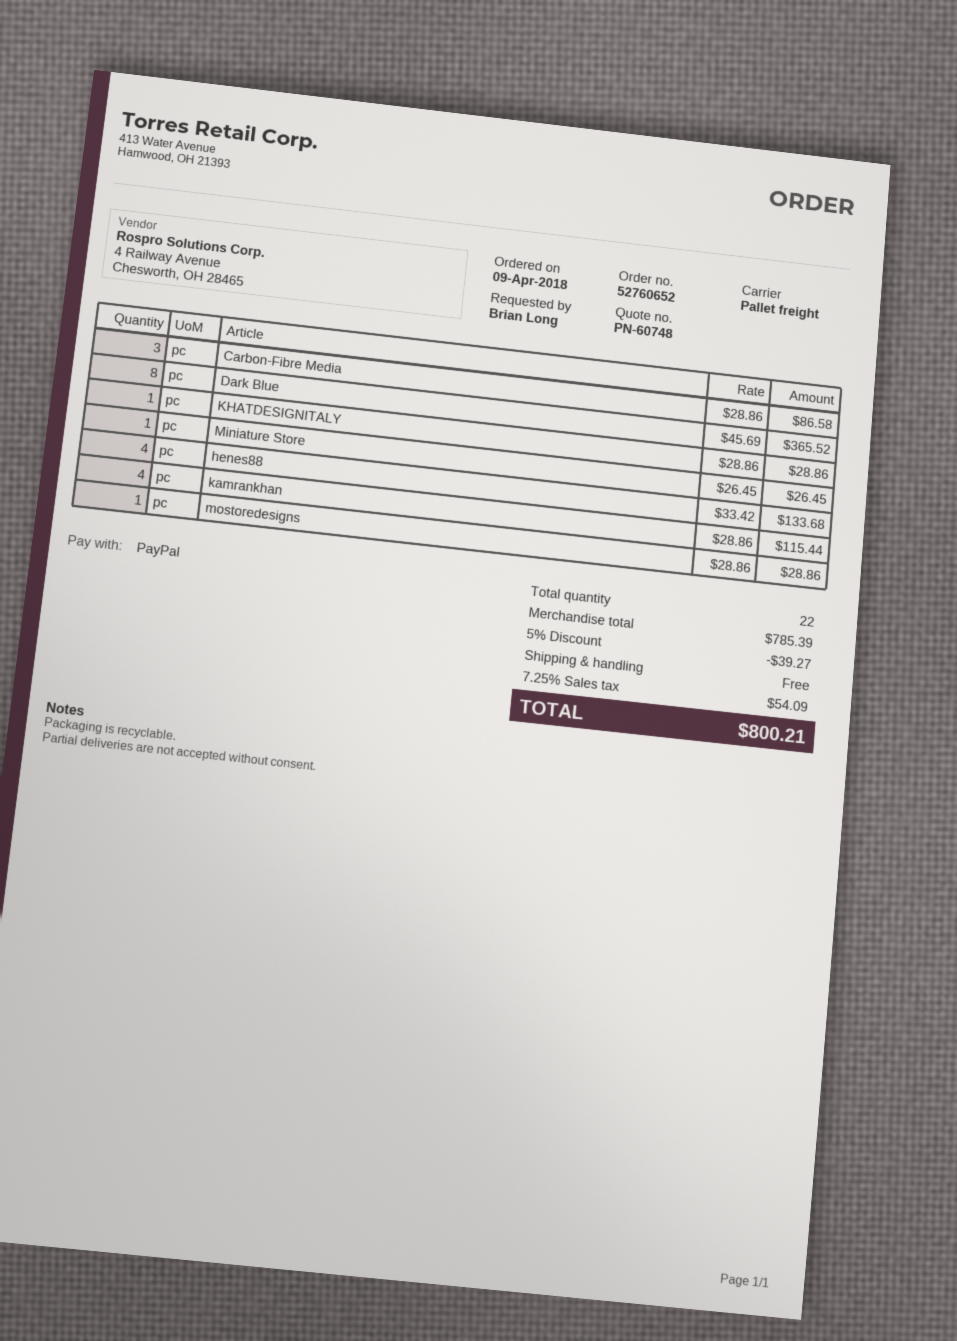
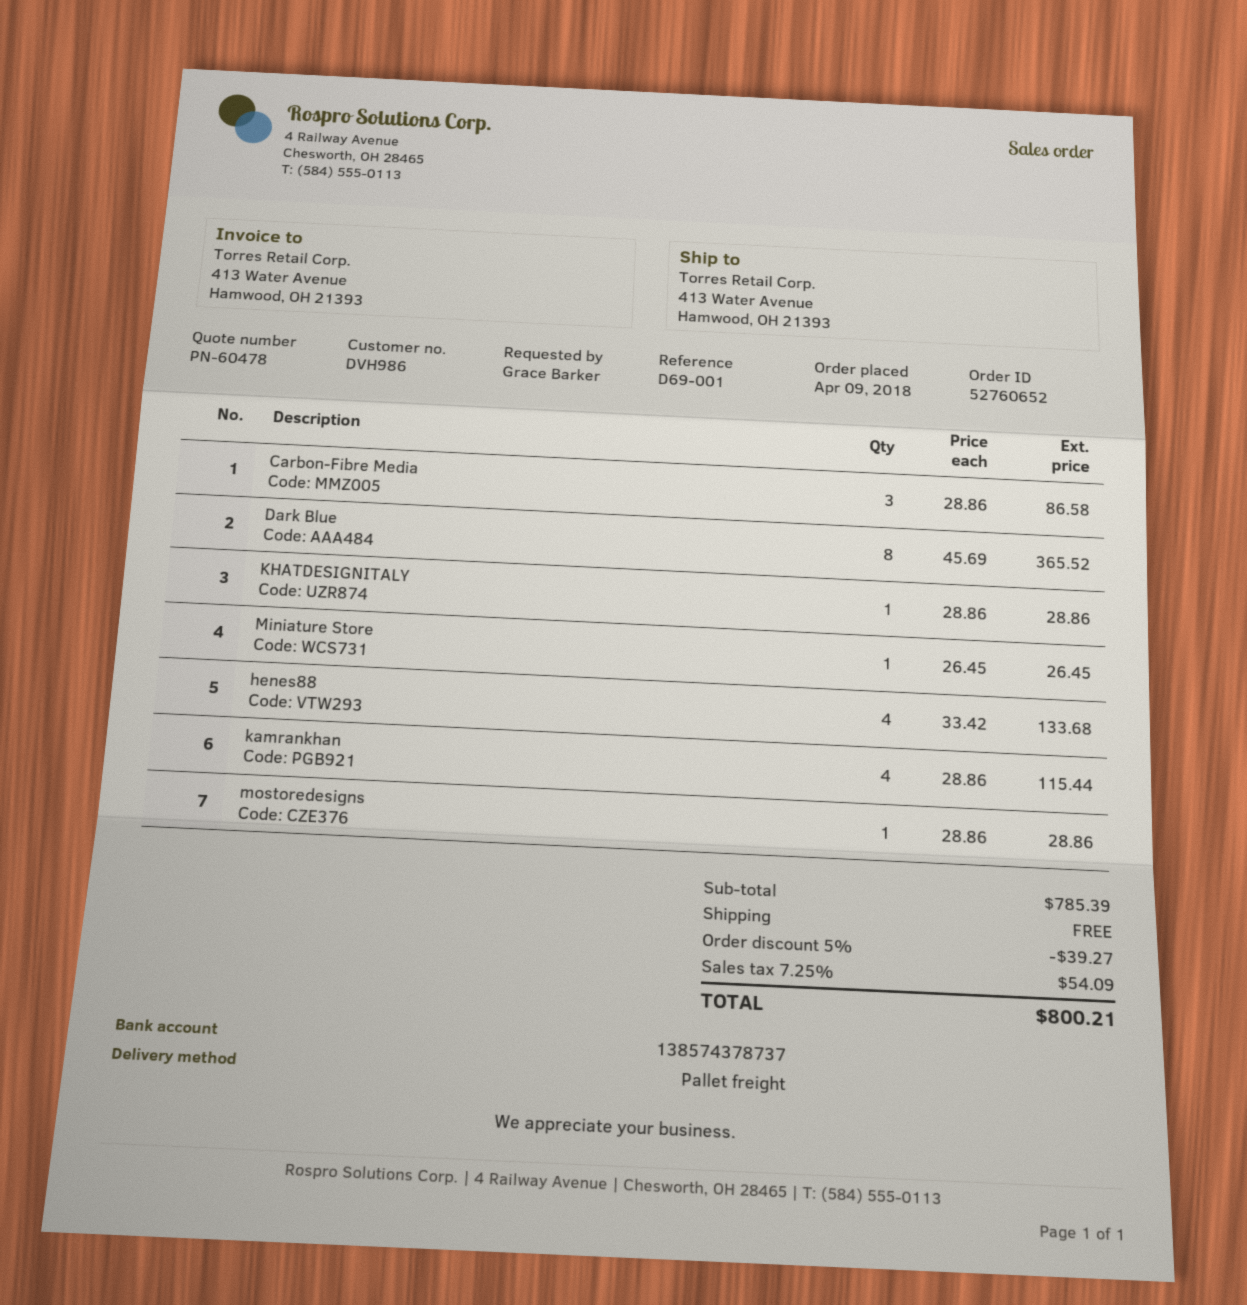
quote number: PN-60748 -> PN-60478
ordered by: Brian Long -> Grace Barker

